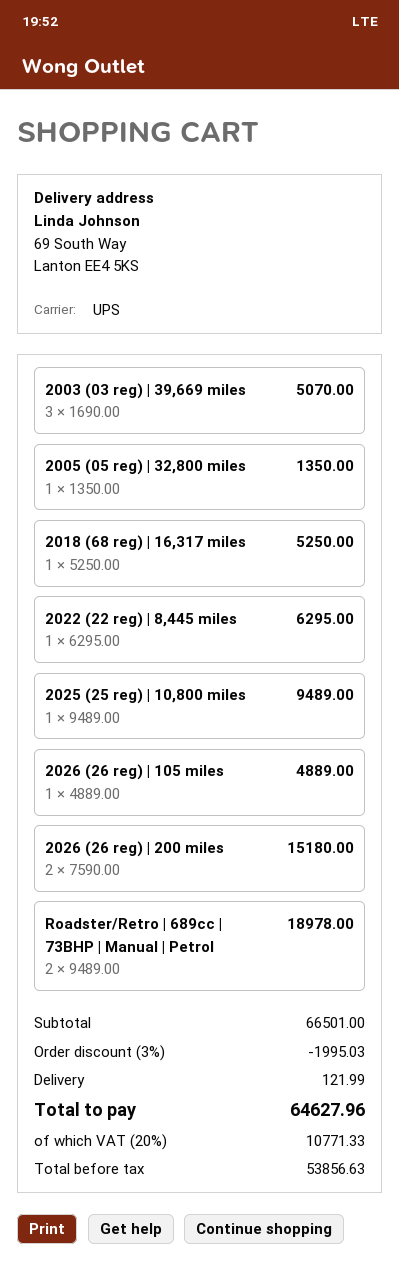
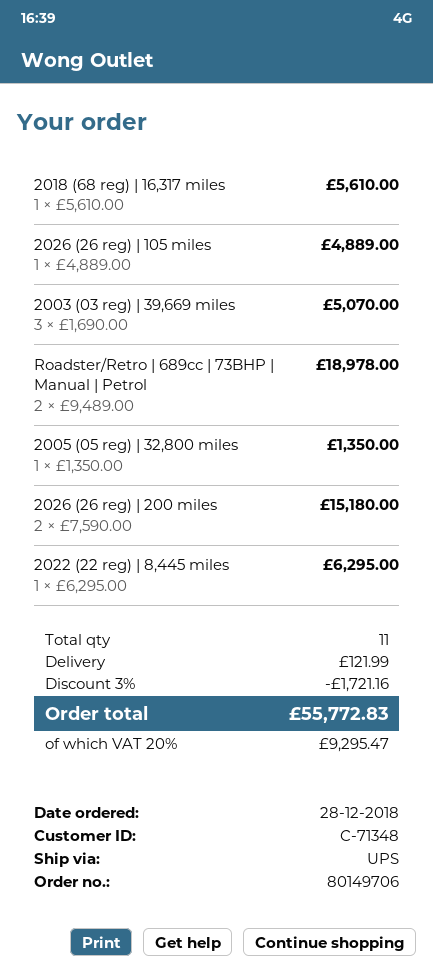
2018 (68 reg) | 16,317 miles: 1 x 5250.00 = 5250.00 -> 1 x 5610.00 = 5610.00
2025 (25 reg) | 10,800 miles: 1 x 9489.00 = 9489.00 -> none
discount: 3% = 1995.03 -> 3% = 1721.16
tax: 20% = 10771.33 -> 20% = 9295.47
total: 64627.96 -> 55772.83

